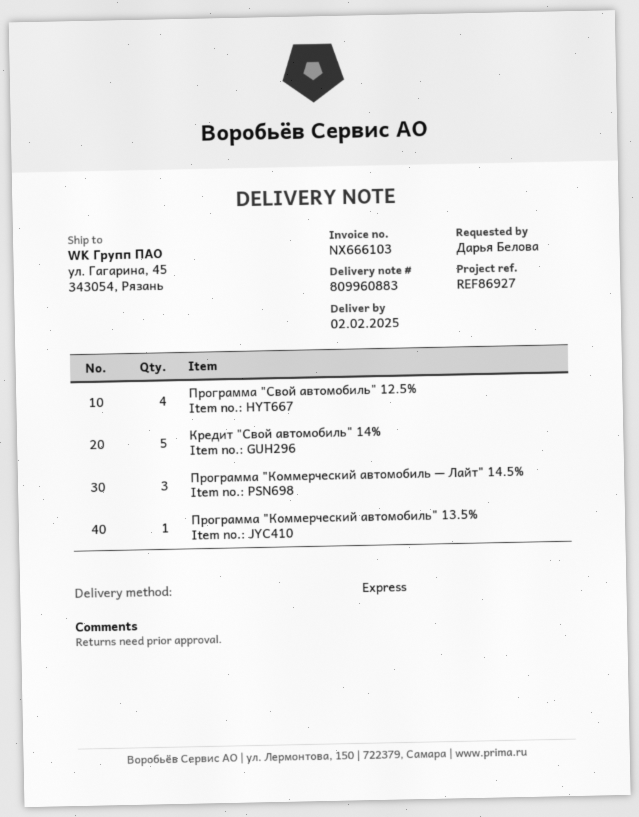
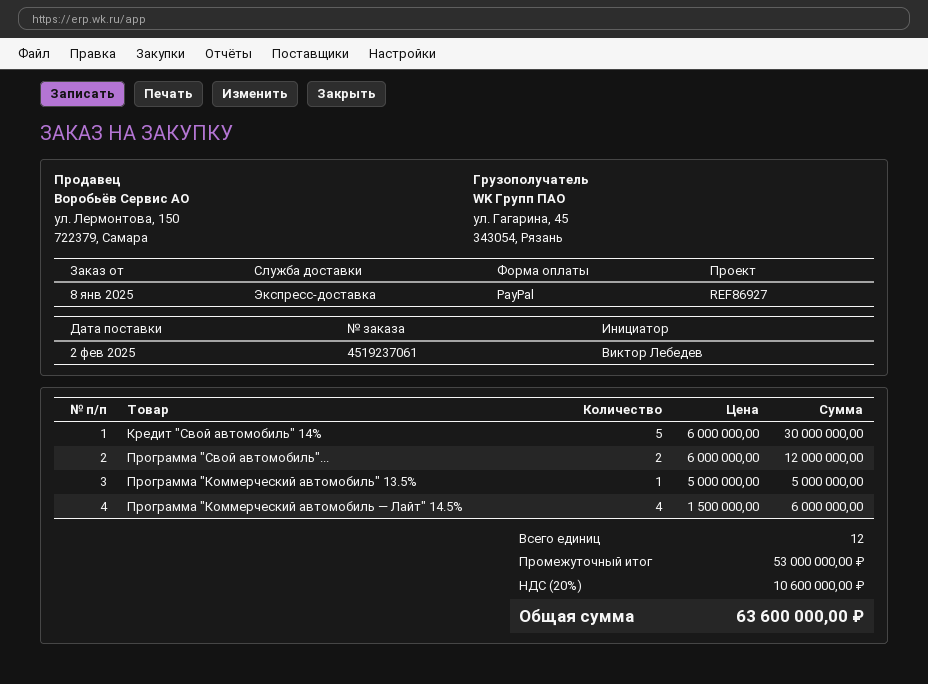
ordered by: Дарья Белова -> Виктор Лебедев
Программа "Свой автомобиль" 12.5%: 4 -> 2
Программа "Коммерческий автомобиль — Лайт" 14.5%: 3 -> 4

